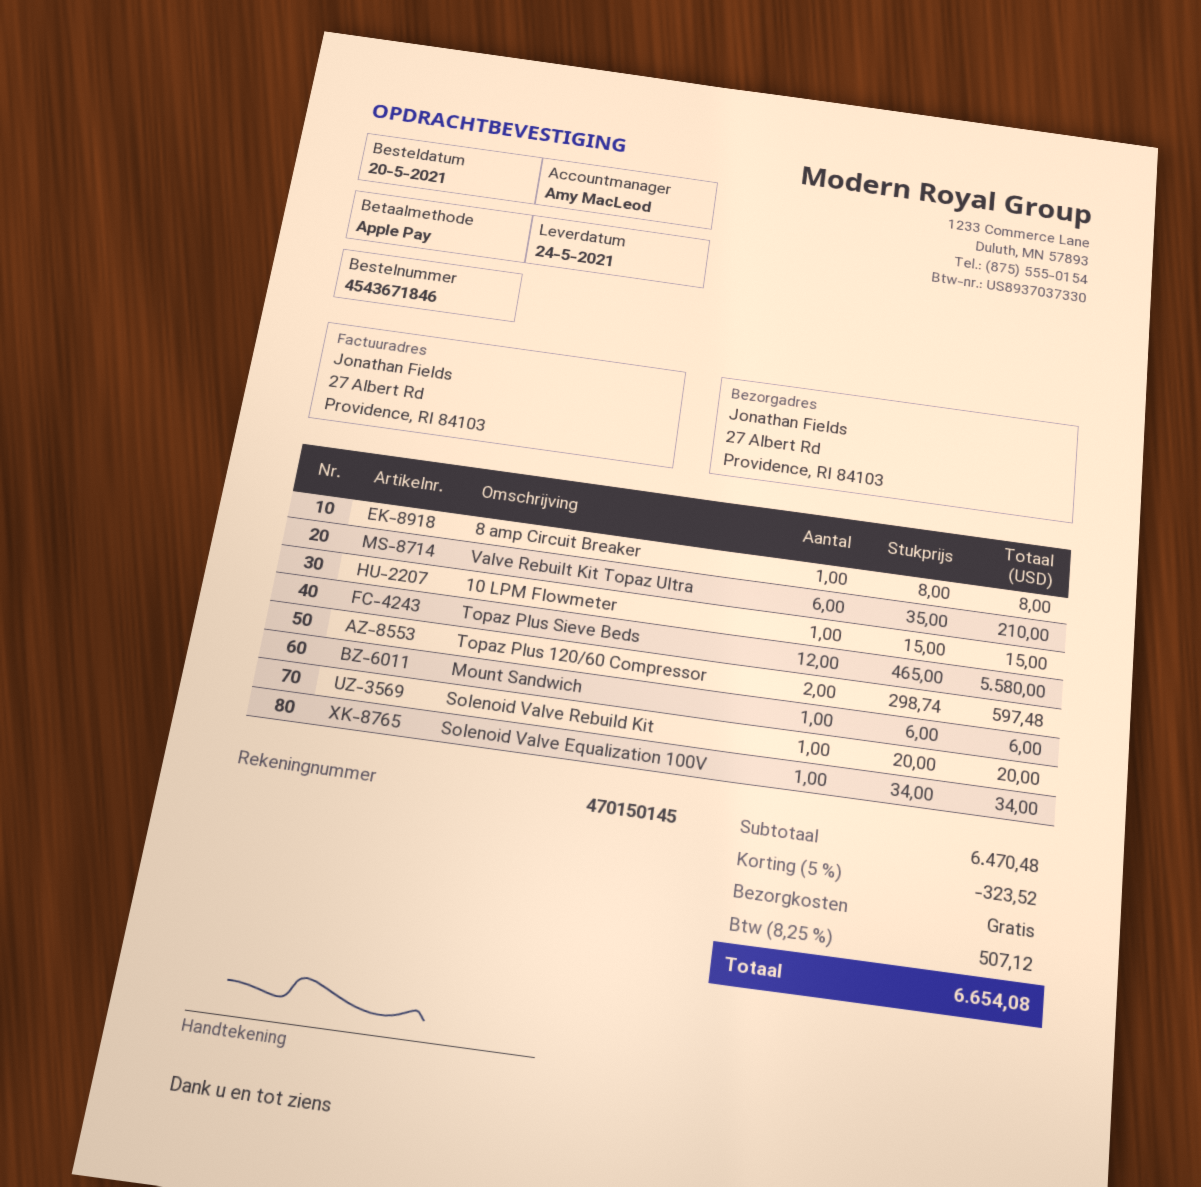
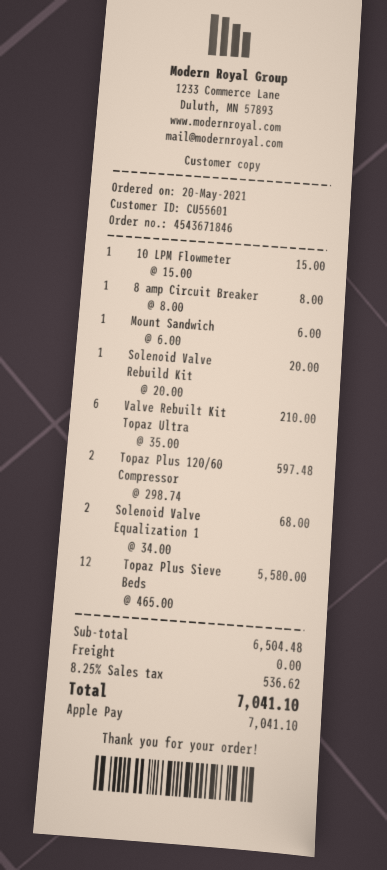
Solenoid Valve Equalization 100V: 1 x 34.00 = 34.00 -> 2 x 34.00 = 68.00
subtotal: 6470.48 -> 6504.48
discount: 5% = 323.52 -> none
tax: 8.25% = 507.12 -> 8.25% = 536.62
total: 6654.08 -> 7041.10

